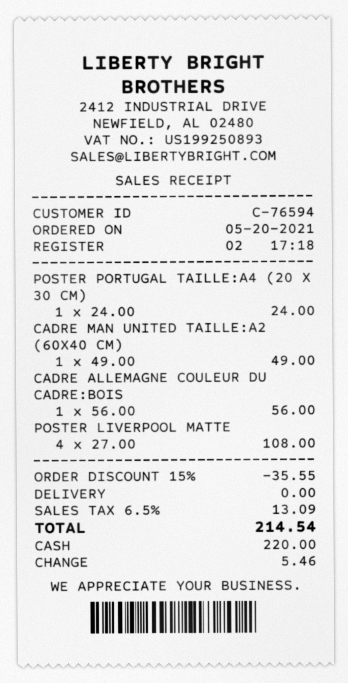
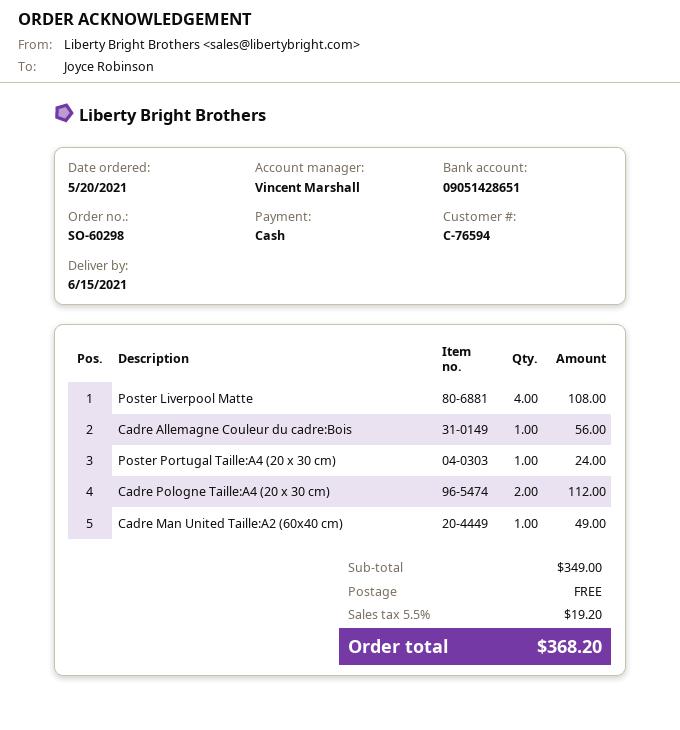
Cadre Pologne Taille:A4 (20 x 30 cm): none -> 2 for 112.00
discount: 15% = 35.55 -> none
tax: 6.5% = 13.09 -> 5.5% = 19.20
total: 214.54 -> 368.20

